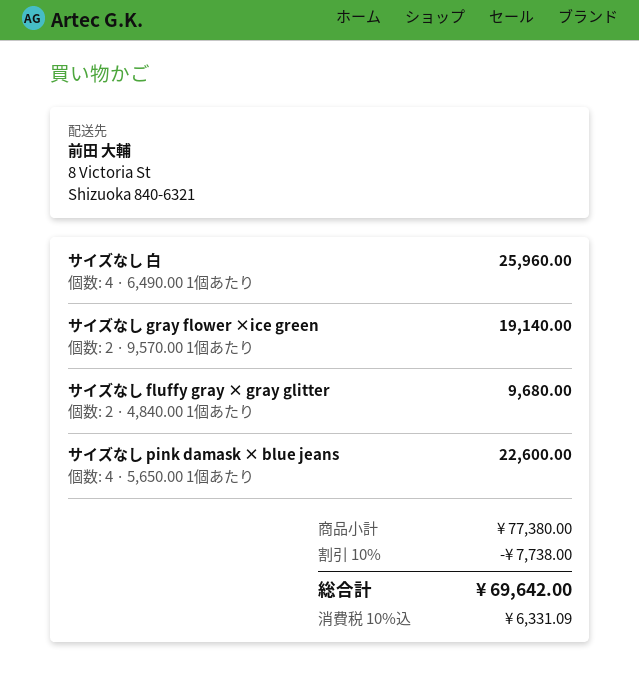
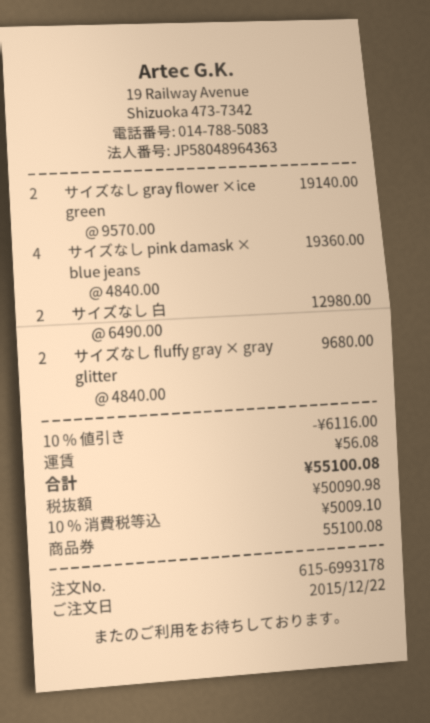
サイズなし 白: 4 x 6490.00 = 25960.00 -> 2 x 6490.00 = 12980.00
サイズなし pink damask × blue jeans: 4 x 5650.00 = 22600.00 -> 4 x 4840.00 = 19360.00
discount: 10% = 7738.00 -> 10% = 6116.00
shipping: none -> 56.08
tax: 10% = 6331.09 -> 10% = 5009.10
total: 69642.00 -> 55100.08

